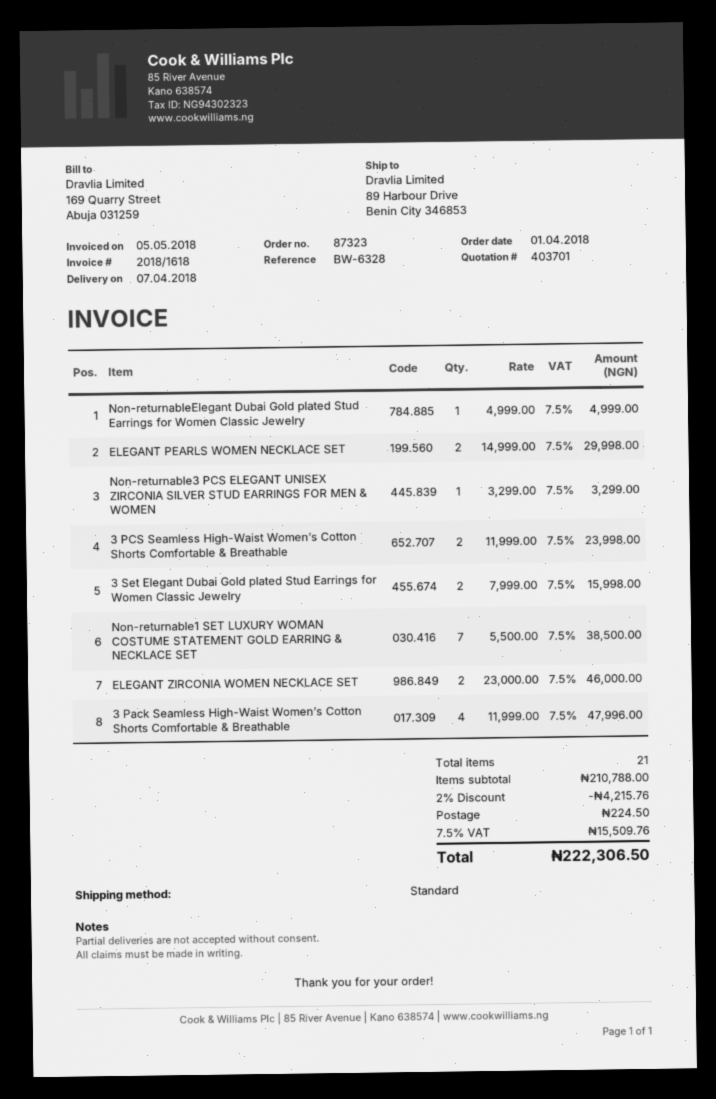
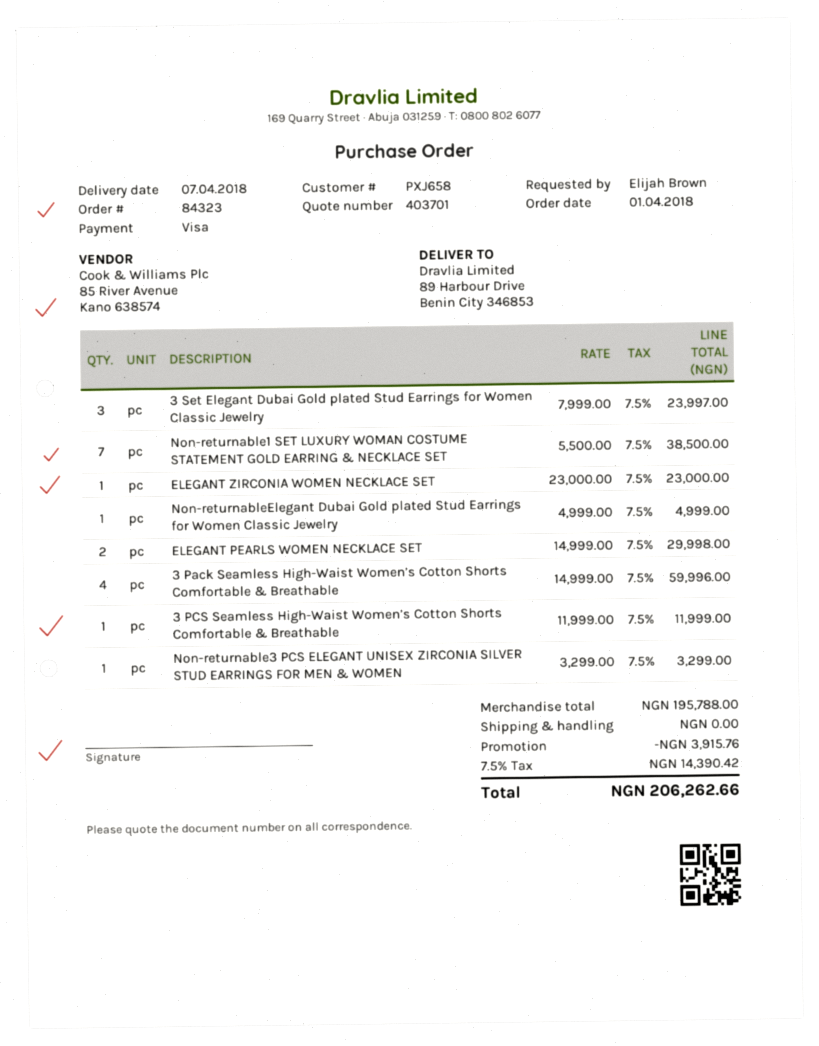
order number: 87323 -> 84323
3 PCS Seamless High-Waist Women’s Cotton Shorts Comfortable & Breathable: 2 x 11999.00 = 23998.00 -> 1 x 11999.00 = 11999.00
3 Set Elegant Dubai Gold plated Stud Earrings for Women Classic Jewelry: 2 x 7999.00 = 15998.00 -> 3 x 7999.00 = 23997.00
ELEGANT ZIRCONIA WOMEN NECKLACE SET: 2 x 23000.00 = 46000.00 -> 1 x 23000.00 = 23000.00
3 Pack Seamless High-Waist Women’s Cotton Shorts Comfortable & Breathable: 4 x 11999.00 = 47996.00 -> 4 x 14999.00 = 59996.00
subtotal: 210788.00 -> 195788.00
discount: 4215.76 -> 3915.76
shipping: 224.50 -> 0.00
tax: 7.5% = 15509.76 -> 7.5% = 14390.42
total: 222306.50 -> 206262.66

